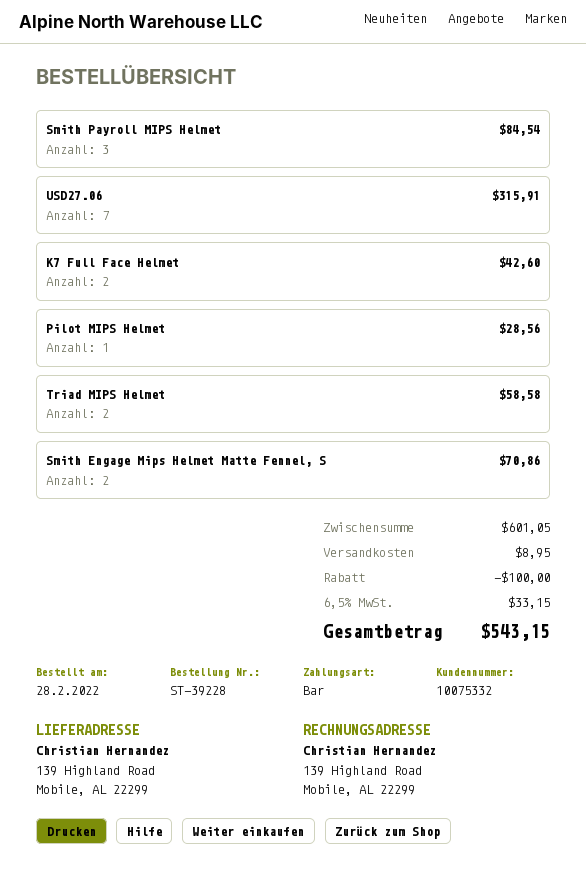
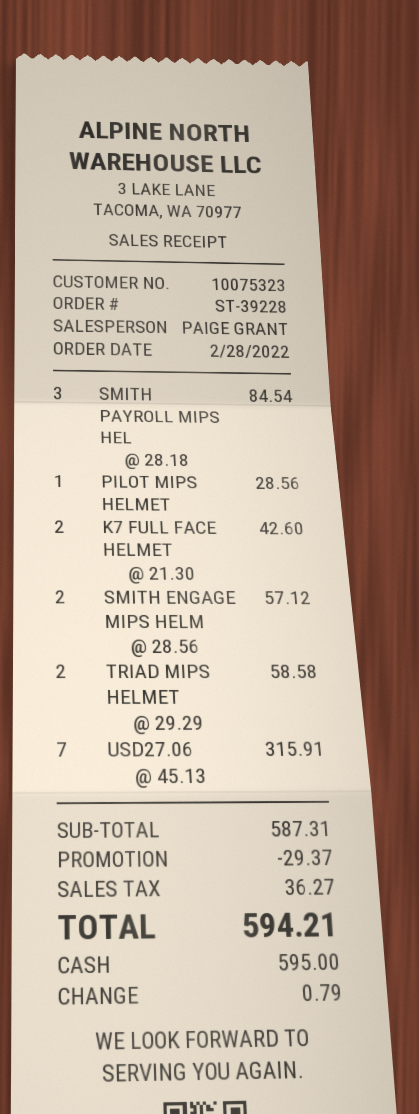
customer number: 10075332 -> 10075323
Smith Engage Mips Helmet Matte Fennel, S: 2 for 70.86 -> 2 for 57.12
subtotal: 601.05 -> 587.31
discount: 100.00 -> 29.37
shipping: 8.95 -> none
tax: 33.15 -> 36.27
total: 543.15 -> 594.21

